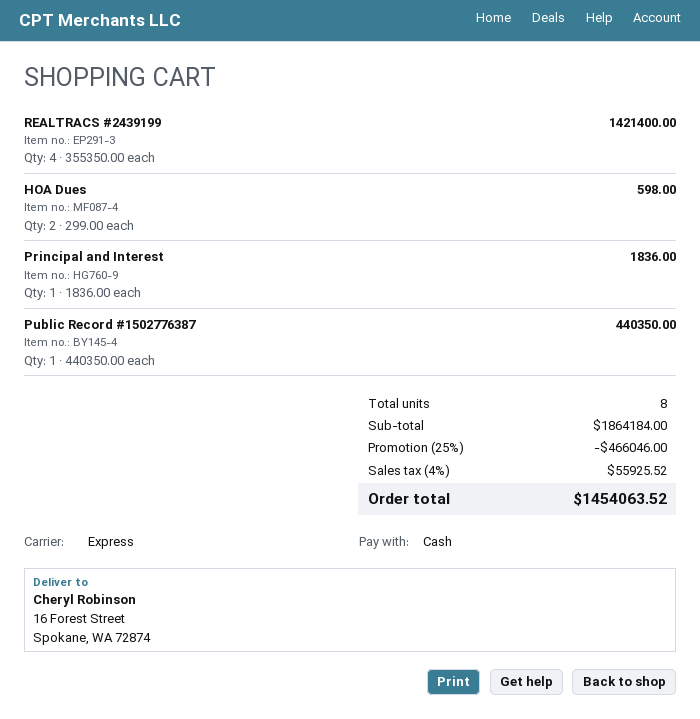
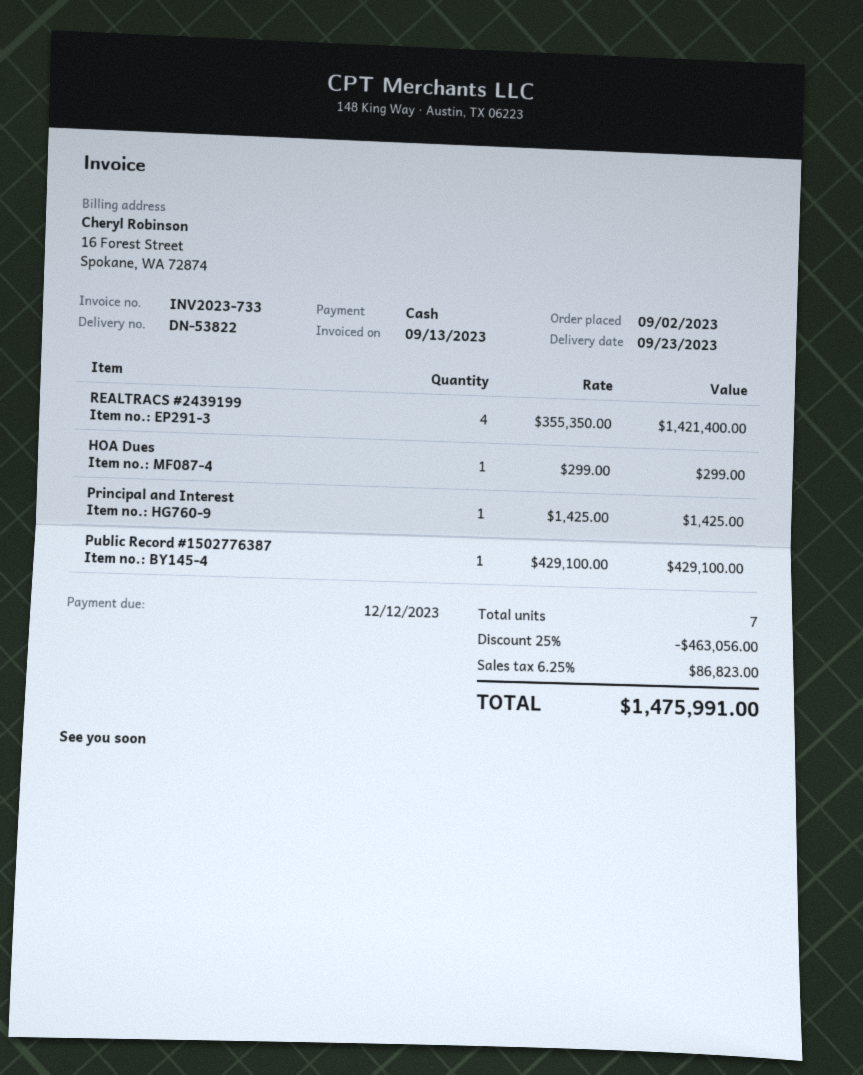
HOA Dues: 2 x 299.00 = 598.00 -> 1 x 299.00 = 299.00
Principal and Interest: 1 x 1836.00 = 1836.00 -> 1 x 1425.00 = 1425.00
Public Record #1502776387: 1 x 440350.00 = 440350.00 -> 1 x 429100.00 = 429100.00
total quantity: 8 -> 7
discount: 25% = 466046.00 -> 25% = 463056.00
tax: 4% = 55925.52 -> 6.25% = 86823.00
total: 1454063.52 -> 1475991.00

